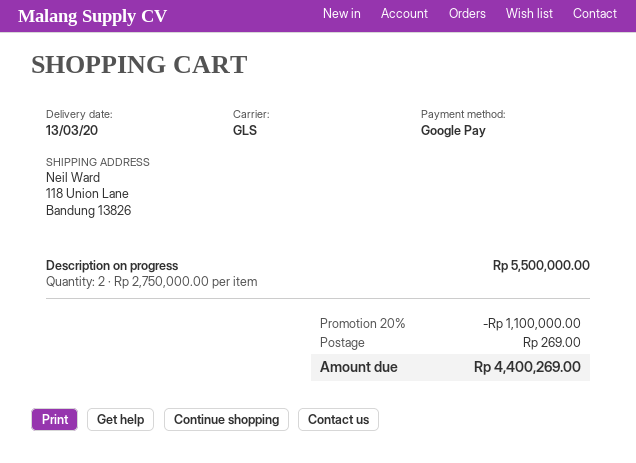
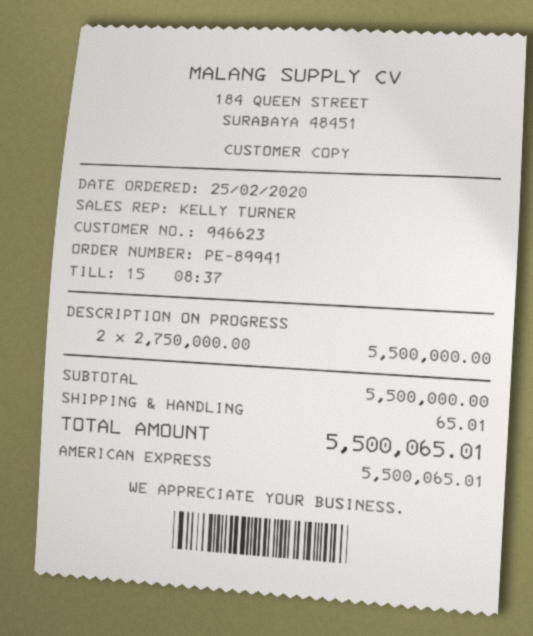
payment method: Google Pay -> American Express
discount: 20% = 1100000.00 -> none
shipping: 269.00 -> 65.01
total: 4400269.00 -> 5500065.01

